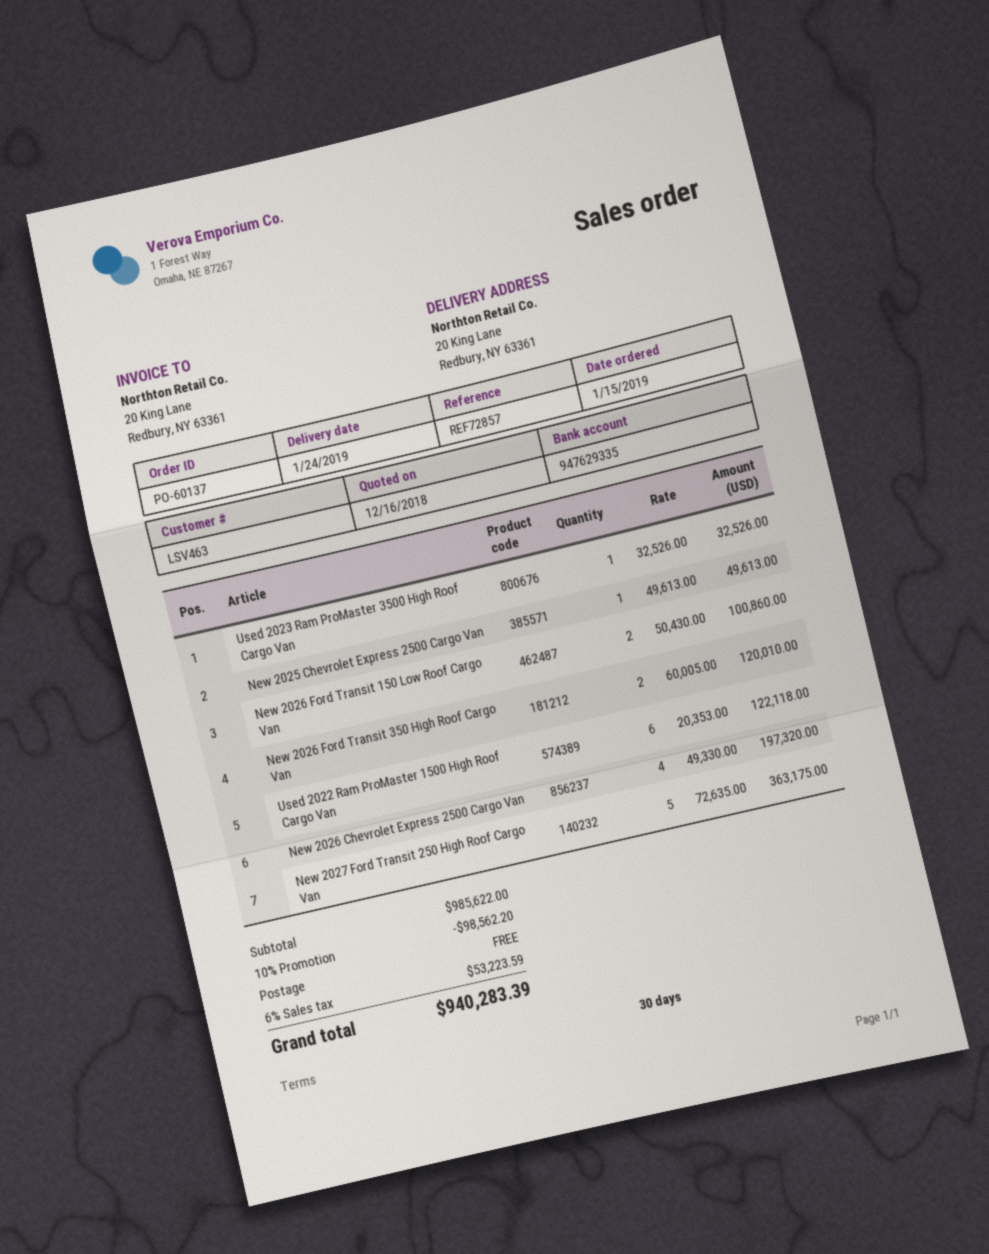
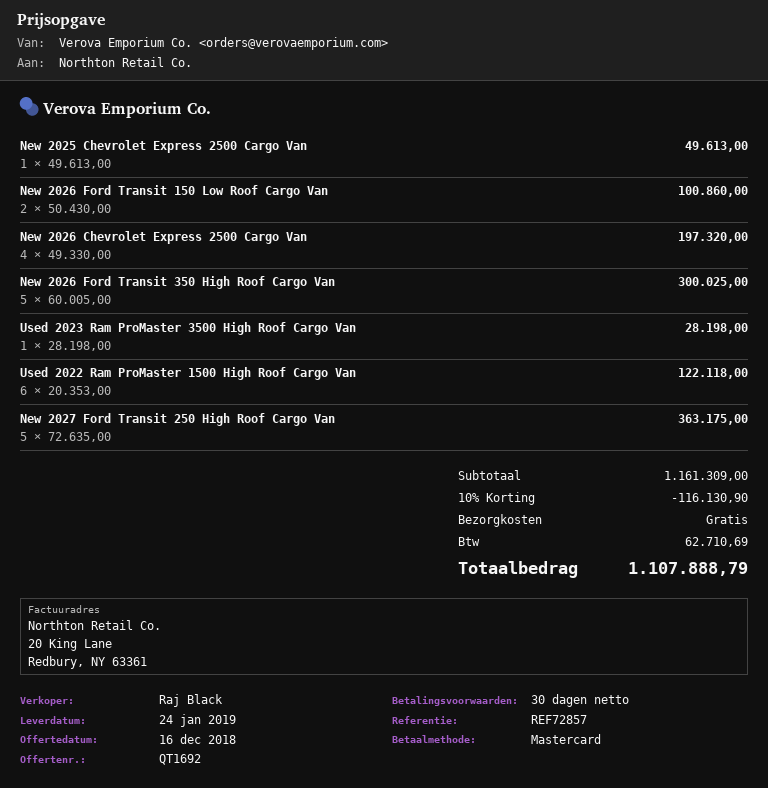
Used 2023 Ram ProMaster 3500 High Roof Cargo Van: 1 x 32526.00 = 32526.00 -> 1 x 28198.00 = 28198.00
New 2026 Ford Transit 350 High Roof Cargo Van: 2 x 60005.00 = 120010.00 -> 5 x 60005.00 = 300025.00
subtotal: 985622.00 -> 1161309.00
discount: 10% = 98562.20 -> 10% = 116130.90
tax: 53223.59 -> 62710.69
total: 940283.39 -> 1107888.79

